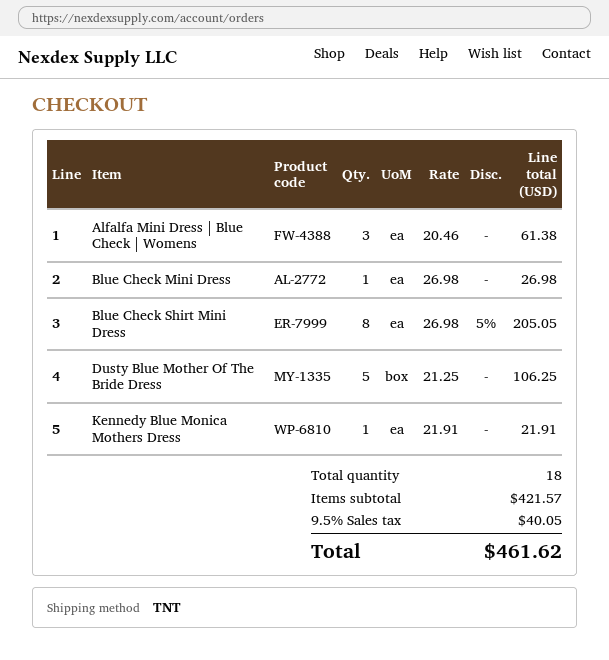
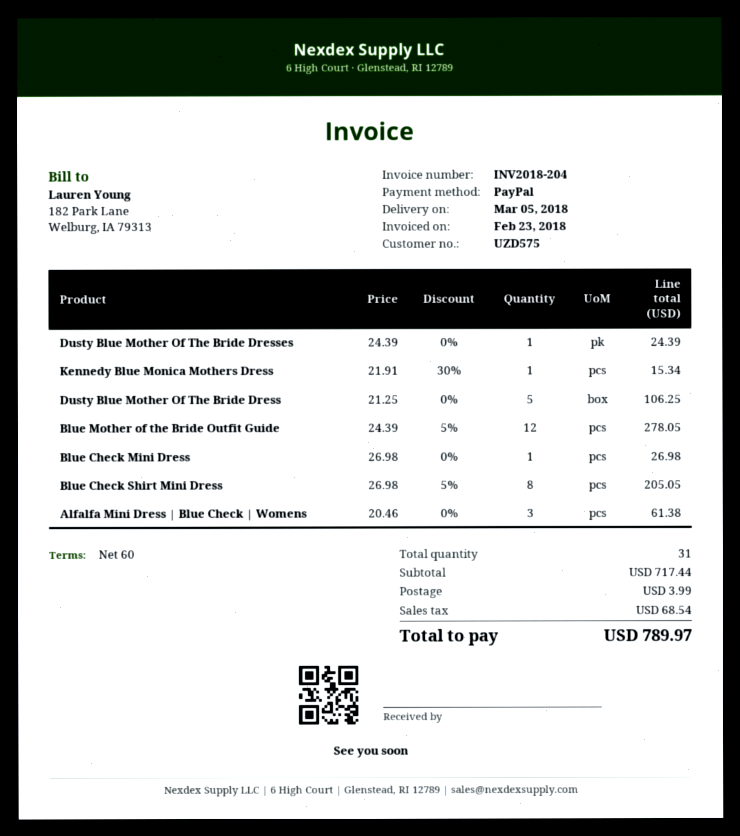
Kennedy Blue Monica Mothers Dress: 1 x 21.91 = 21.91 -> 1 x 21.91 - 30% = 15.34
Dusty Blue Mother Of The Bride Dresses: none -> 1 x 24.39 = 24.39
Blue Mother of the Bride Outfit Guide: none -> 12 x 24.39 - 5% = 278.05
total quantity: 18 -> 31
subtotal: 421.57 -> 717.44
shipping: none -> 3.99
tax: 40.05 -> 68.54
total: 461.62 -> 789.97

